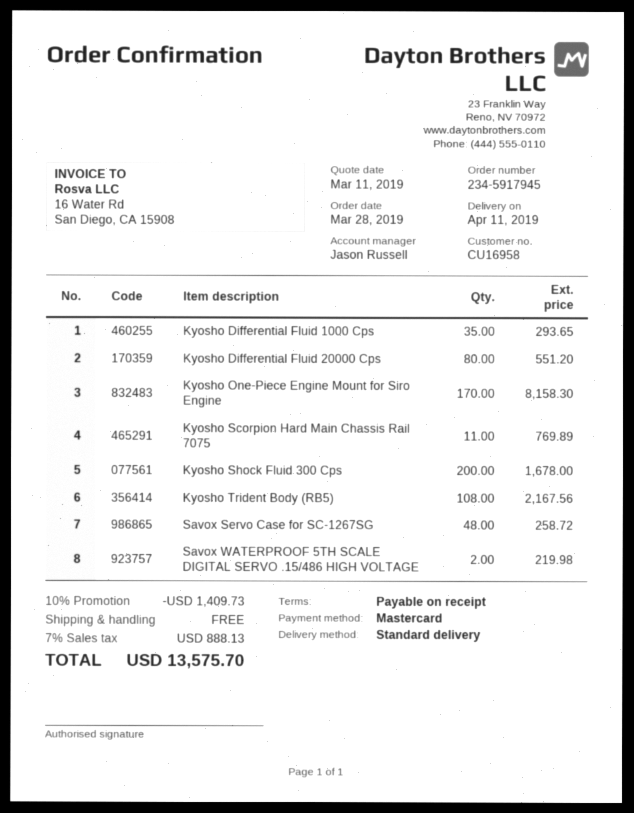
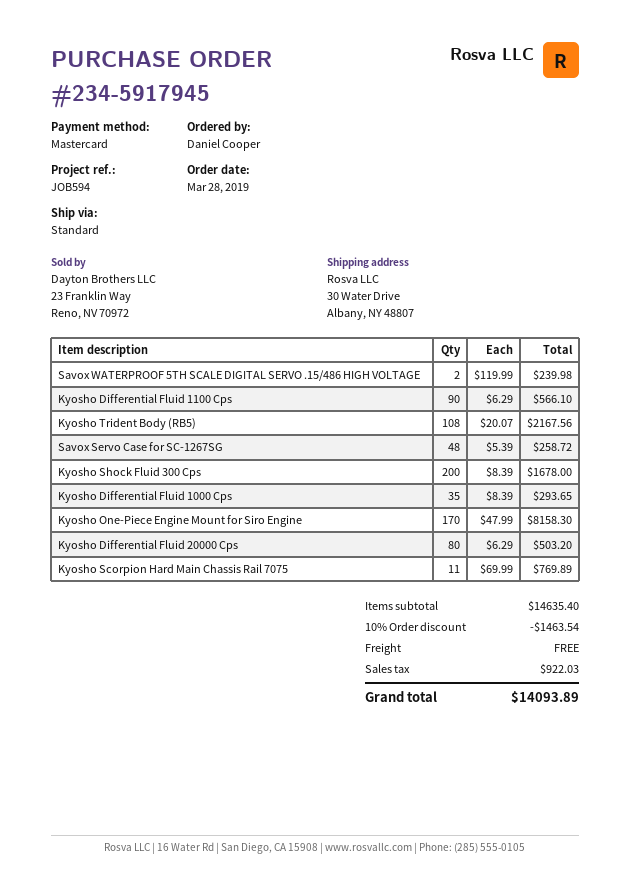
Kyosho Differential Fluid 20000 Cps: 80 for 551.20 -> 80 for 503.20
Savox WATERPROOF 5TH SCALE DIGITAL SERVO .15/486 HIGH VOLTAGE: 2 for 219.98 -> 2 for 239.98
Kyosho Differential Fluid 1100 Cps: none -> 90 for 566.10
discount: 10% = 1409.73 -> 10% = 1463.54
tax: 888.13 -> 922.03
total: 13575.70 -> 14093.89

